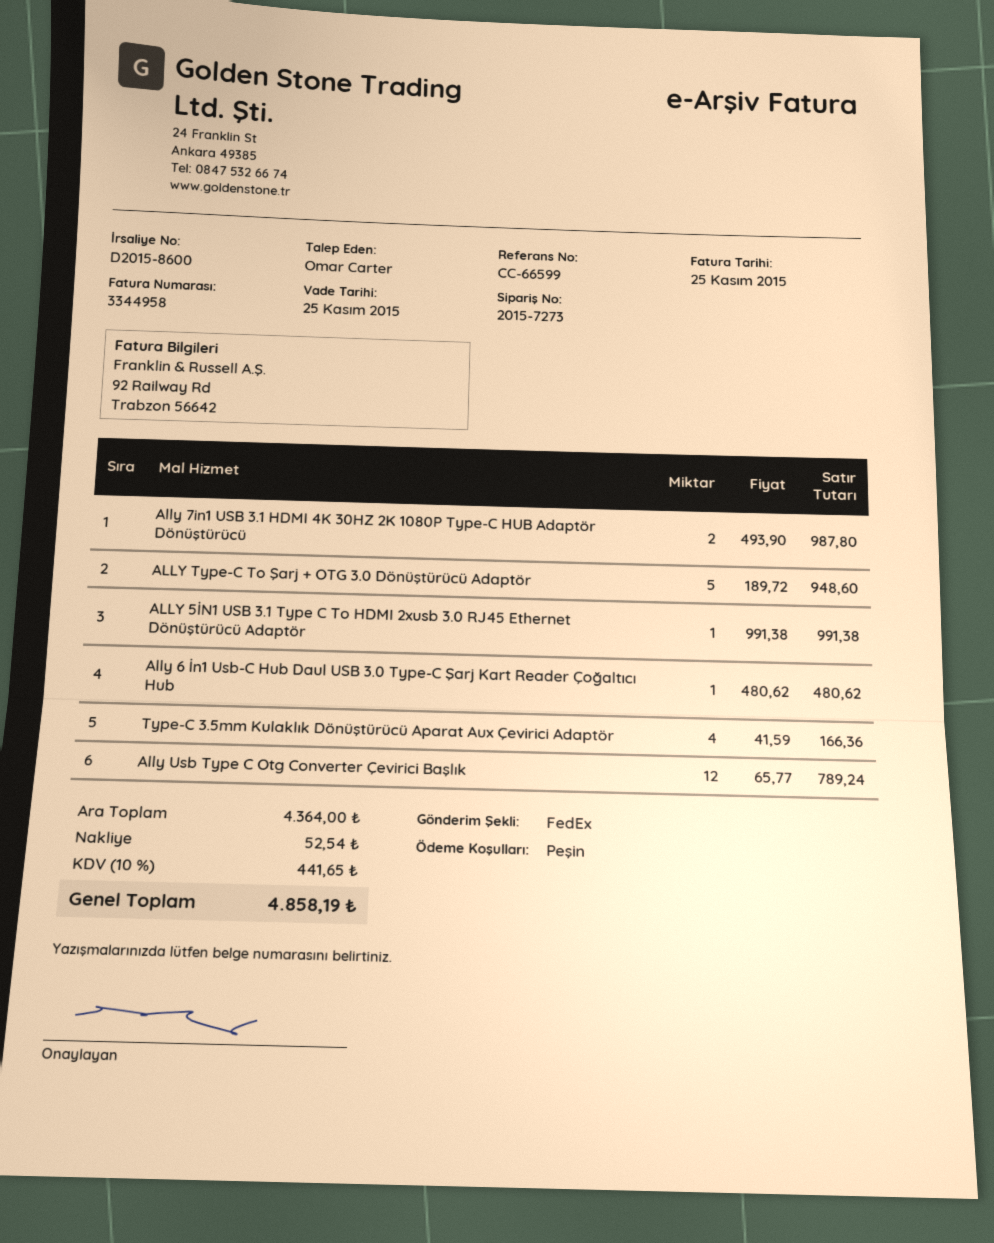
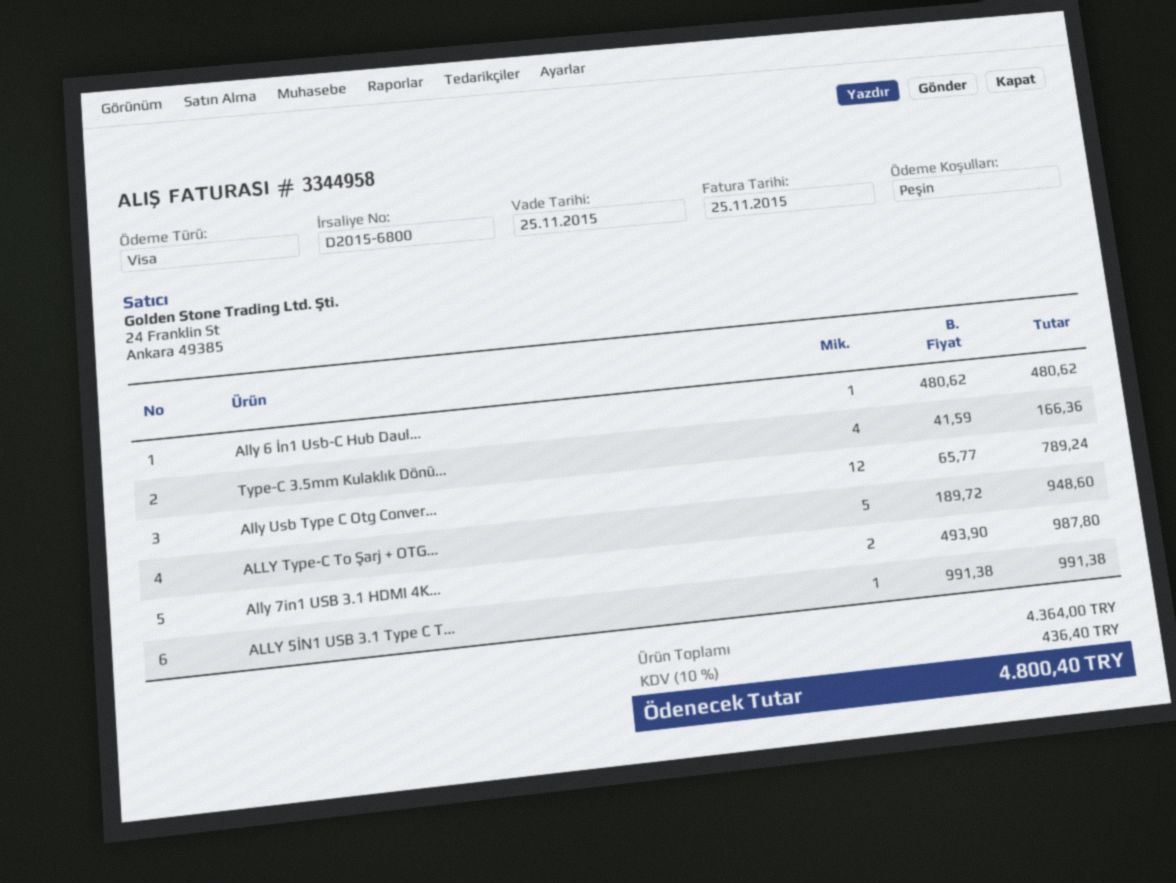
delivery note number: D2015-8600 -> D2015-6800
shipping: 52.54 -> none
tax: 10% = 441.65 -> 10% = 436.40
total: 4858.19 -> 4800.40

